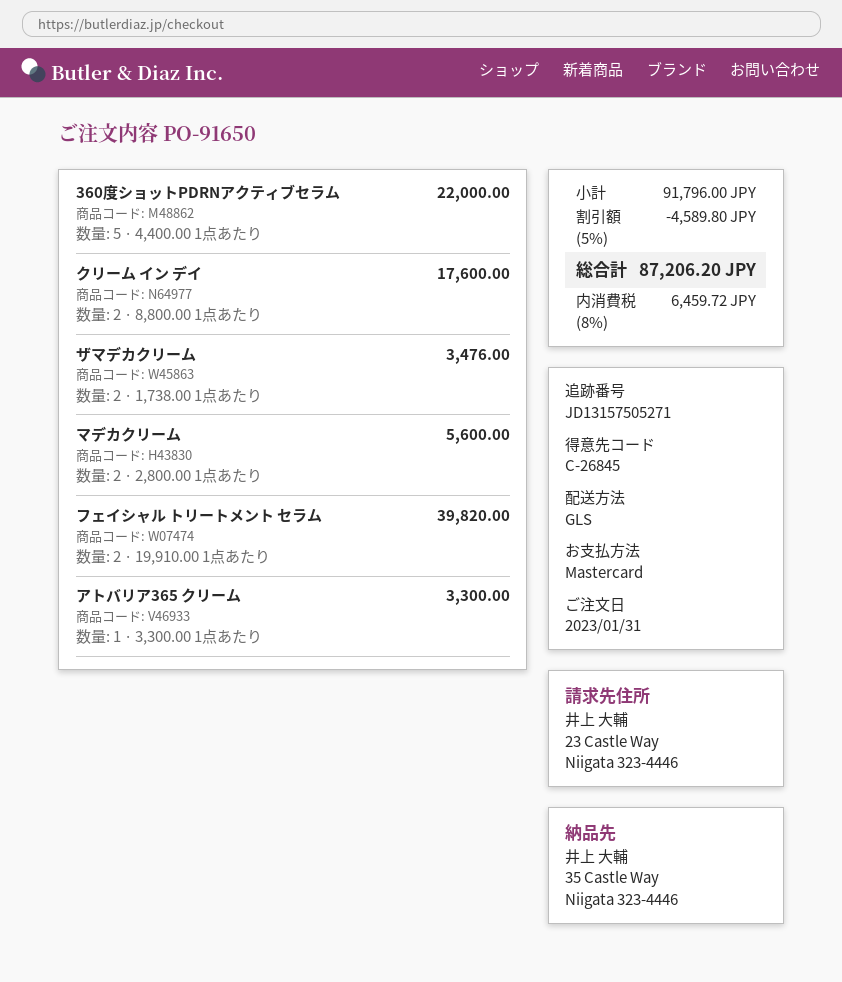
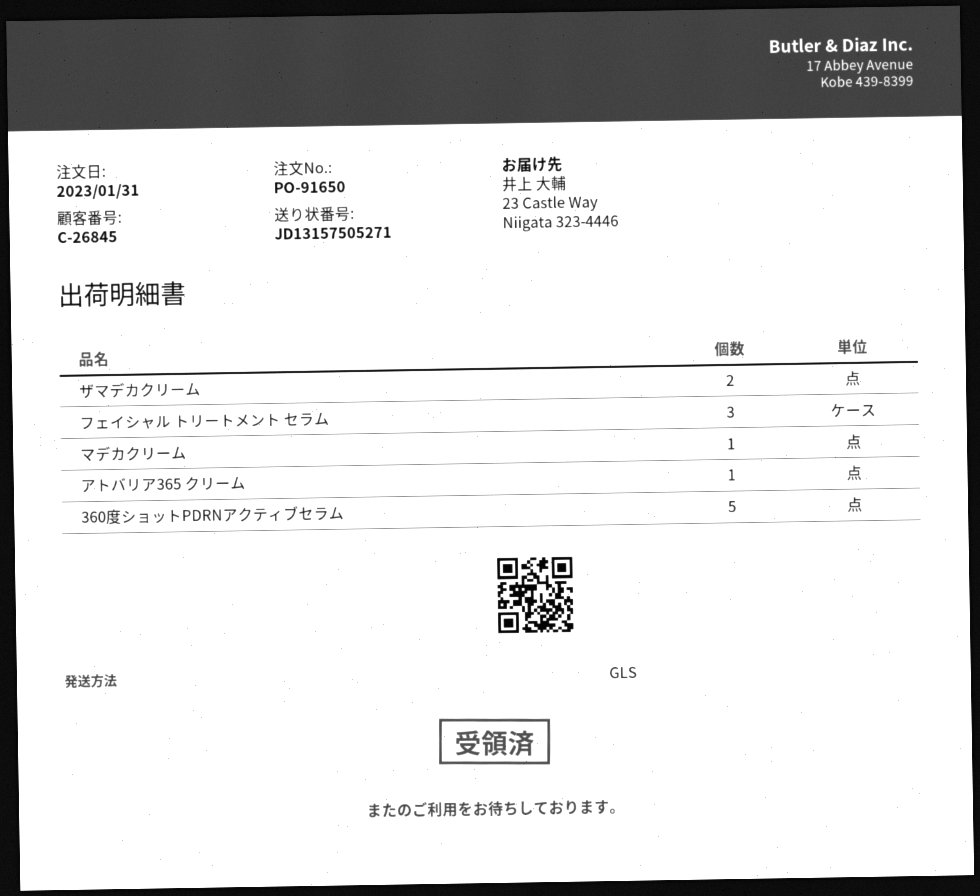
ship to: 35 Castle Way, Niigata 323-4446 -> 23 Castle Way, Niigata 323-4446
クリーム イン デイ: 2 -> none
マデカクリーム: 2 -> 1
フェイシャル トリートメント セラム: 2 -> 3

